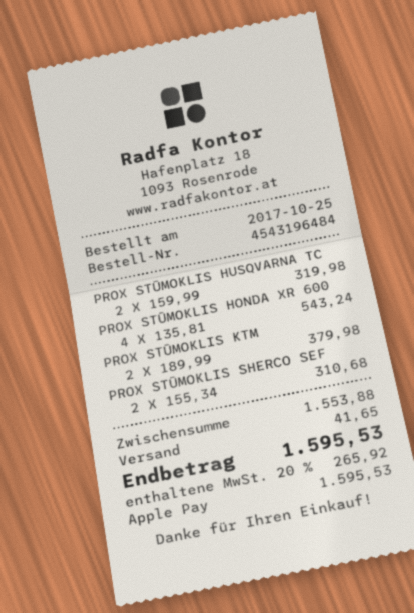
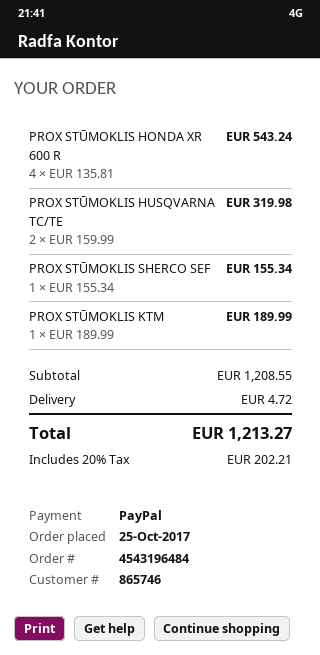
payment method: Apple Pay -> PayPal
PROX STŪMOKLIS KTM: 2 x 189.99 = 379.98 -> 1 x 189.99 = 189.99
PROX STŪMOKLIS SHERCO SEF: 2 x 155.34 = 310.68 -> 1 x 155.34 = 155.34
subtotal: 1553.88 -> 1208.55
shipping: 41.65 -> 4.72
tax: 20% = 265.92 -> 20% = 202.21
total: 1595.53 -> 1213.27

